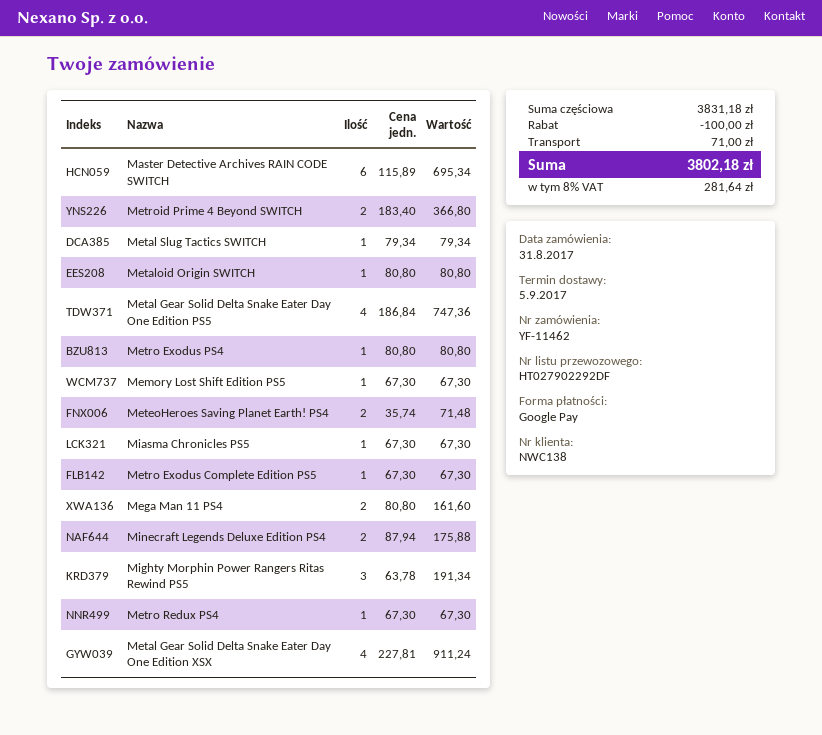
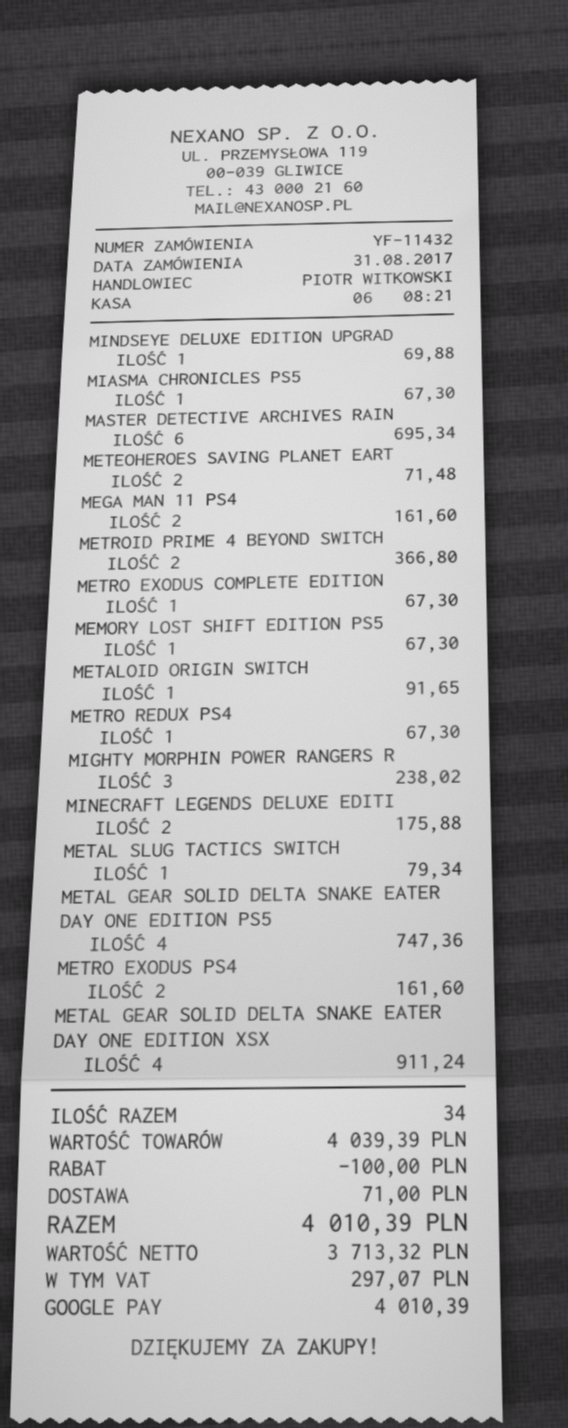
order number: YF-11462 -> YF-11432
Metaloid Origin SWITCH: 1 for 80.80 -> 1 for 91.65
Metro Exodus PS4: 1 for 80.80 -> 2 for 161.60
Mighty Morphin Power Rangers Ritas Rewind PS5: 3 for 191.34 -> 3 for 238.02
MINDSEYE DELUXE EDITION UPGRAD: none -> 1 for 69.88
subtotal: 3831.18 -> 4039.39
tax: 281.64 -> 297.07
total: 3802.18 -> 4010.39

